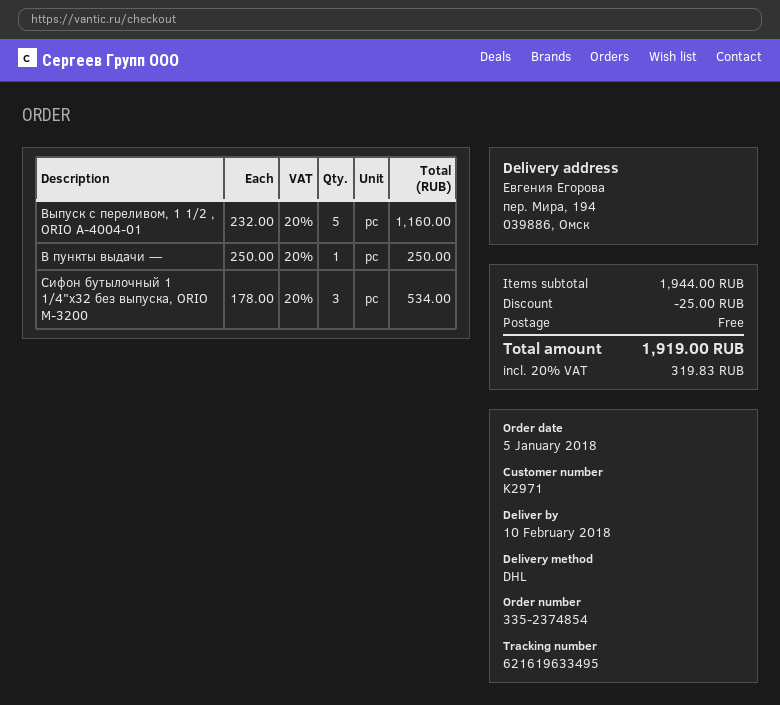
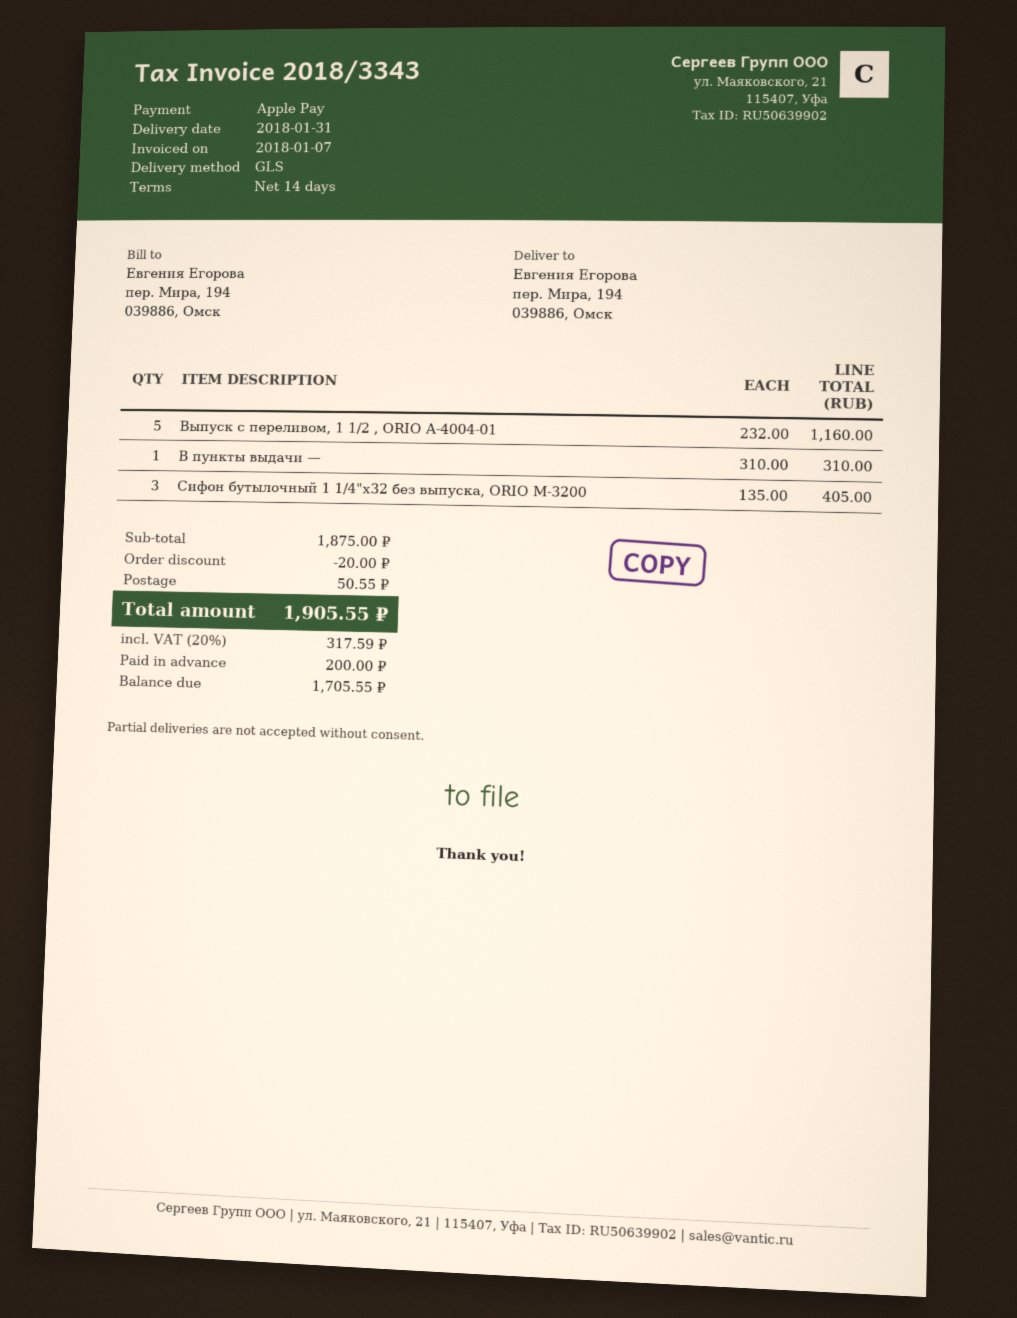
delivery date: 2018-02-10 -> 2018-01-31
shipping method: DHL -> GLS
В пункты выдачи —: 1 x 250.00 = 250.00 -> 1 x 310.00 = 310.00
Сифон бутылочный 1 1/4"х32 без выпуска, ORIO М-3200: 3 x 178.00 = 534.00 -> 3 x 135.00 = 405.00
subtotal: 1944.00 -> 1875.00
discount: 25.00 -> 20.00
shipping: 0.00 -> 50.55
tax: 20% = 319.83 -> 20% = 317.59
total: 1919.00 -> 1905.55

